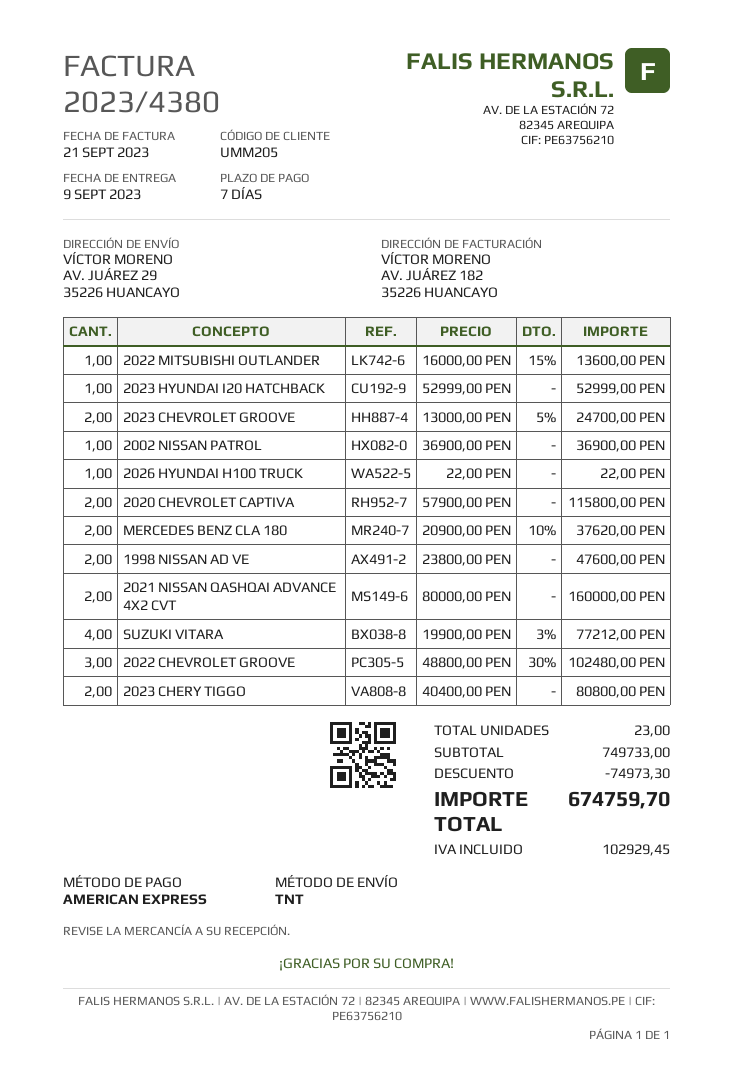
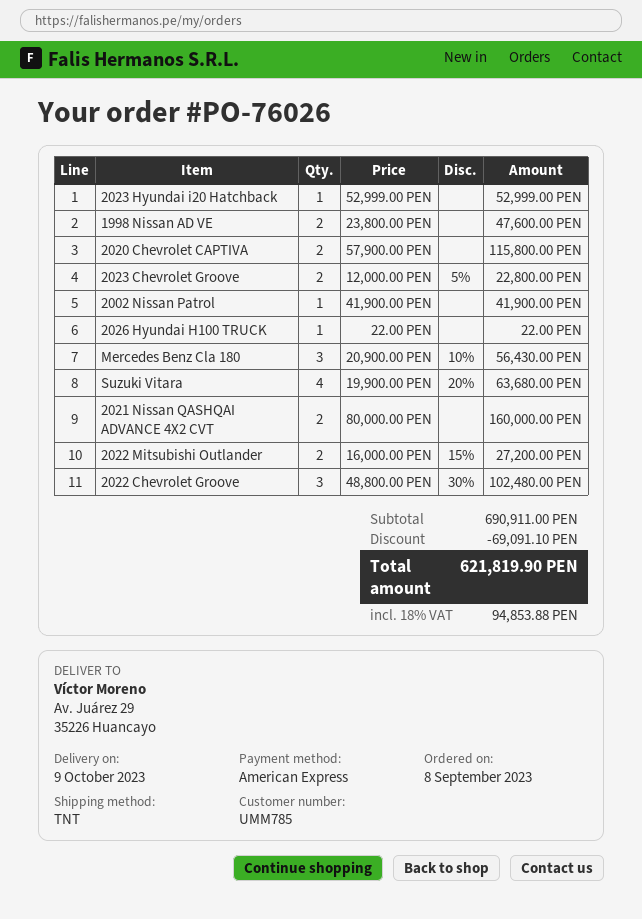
delivery date: 2023-09-09 -> 2023-10-09
customer number: UMM205 -> UMM785
2022 MITSUBISHI OUTLANDER: 1 x 16000.00 - 15% = 13600.00 -> 2 x 16000.00 - 15% = 27200.00
2023 CHEVROLET GROOVE: 2 x 13000.00 - 5% = 24700.00 -> 2 x 12000.00 - 5% = 22800.00
2002 NISSAN PATROL: 1 x 36900.00 = 36900.00 -> 1 x 41900.00 = 41900.00
MERCEDES BENZ CLA 180: 2 x 20900.00 - 10% = 37620.00 -> 3 x 20900.00 - 10% = 56430.00
SUZUKI VITARA: 4 x 19900.00 - 3% = 77212.00 -> 4 x 19900.00 - 20% = 63680.00
2023 CHERY TIGGO: 2 x 40400.00 = 80800.00 -> none
subtotal: 749733.00 -> 690911.00
discount: 74973.30 -> 69091.10
tax: 102929.45 -> 94853.88
total: 674759.70 -> 621819.90

